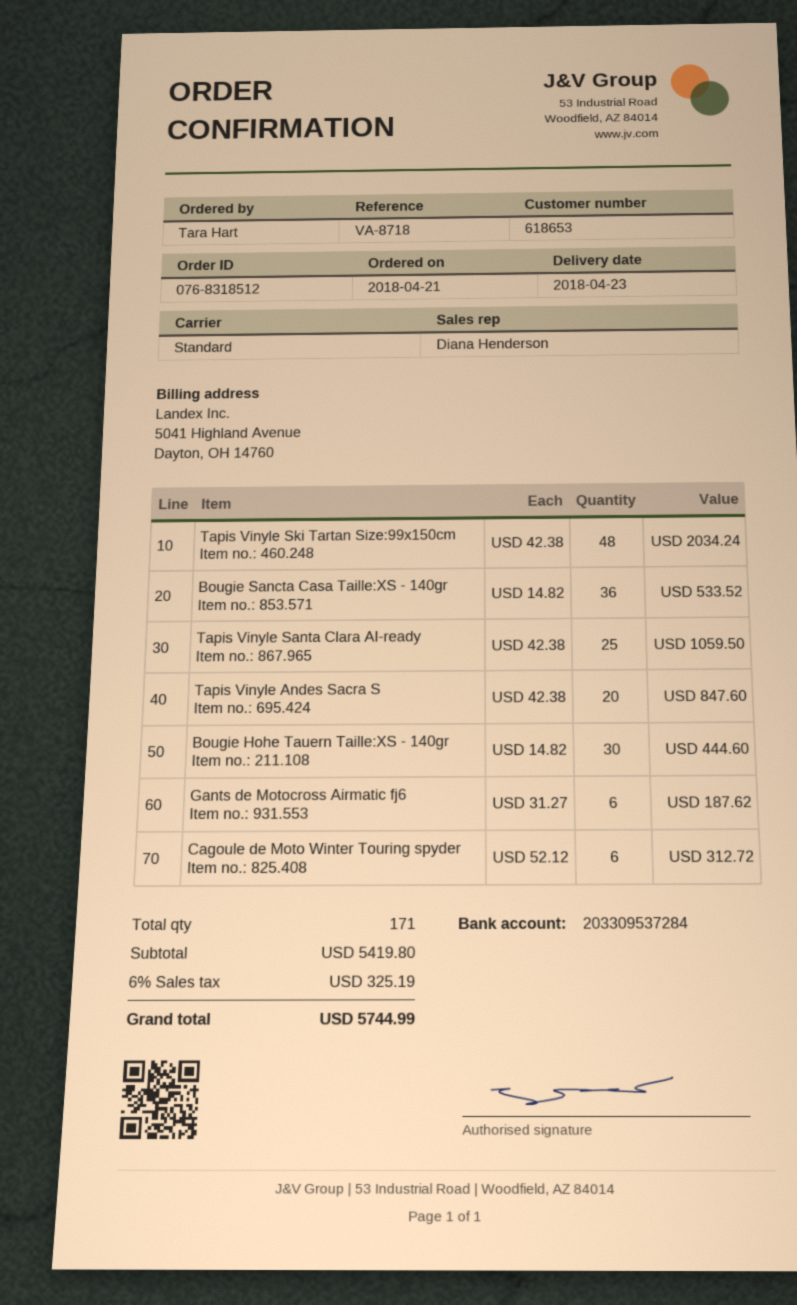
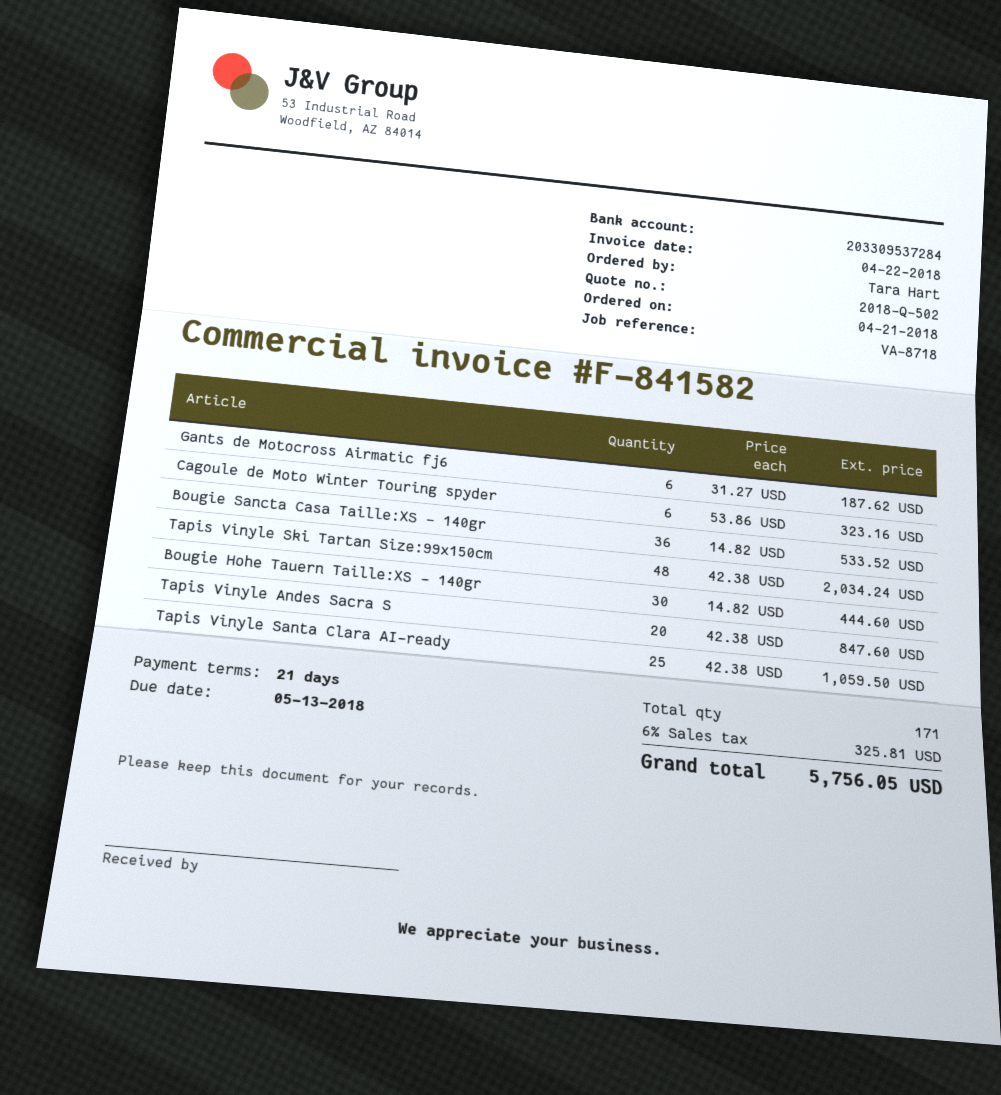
Cagoule de Moto Winter Touring spyder: 6 x 52.12 = 312.72 -> 6 x 53.86 = 323.16
tax: 6% = 325.19 -> 6% = 325.81
total: 5744.99 -> 5756.05

